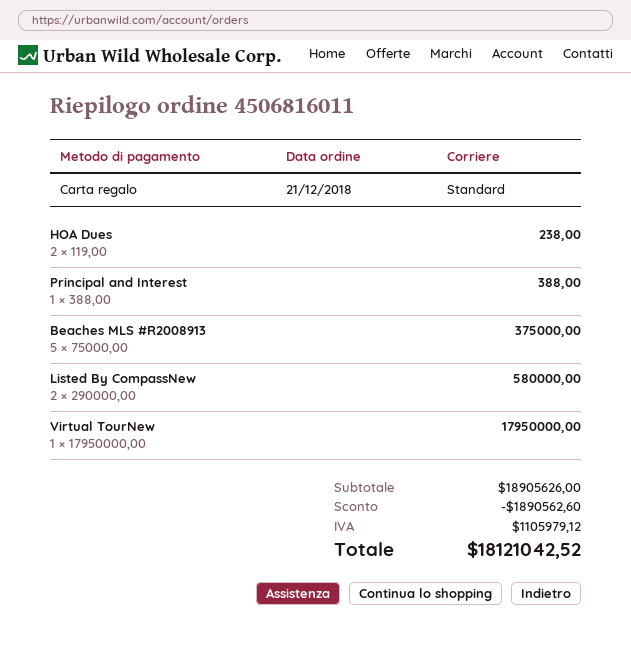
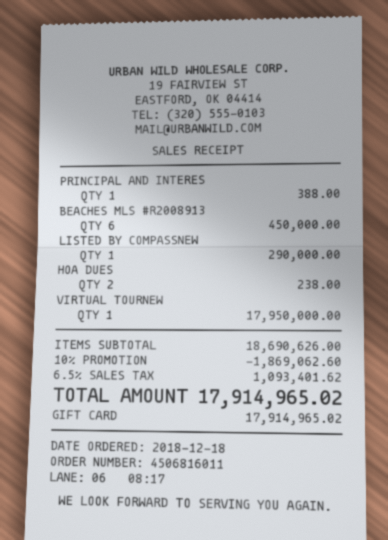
order date: 2018-12-21 -> 2018-12-18
Beaches MLS #R2008913: 5 for 375000.00 -> 6 for 450000.00
Listed By CompassNew: 2 for 580000.00 -> 1 for 290000.00
subtotal: 18905626.00 -> 18690626.00
discount: 1890562.60 -> 1869062.60
tax: 1105979.12 -> 1093401.62
total: 18121042.52 -> 17914965.02

